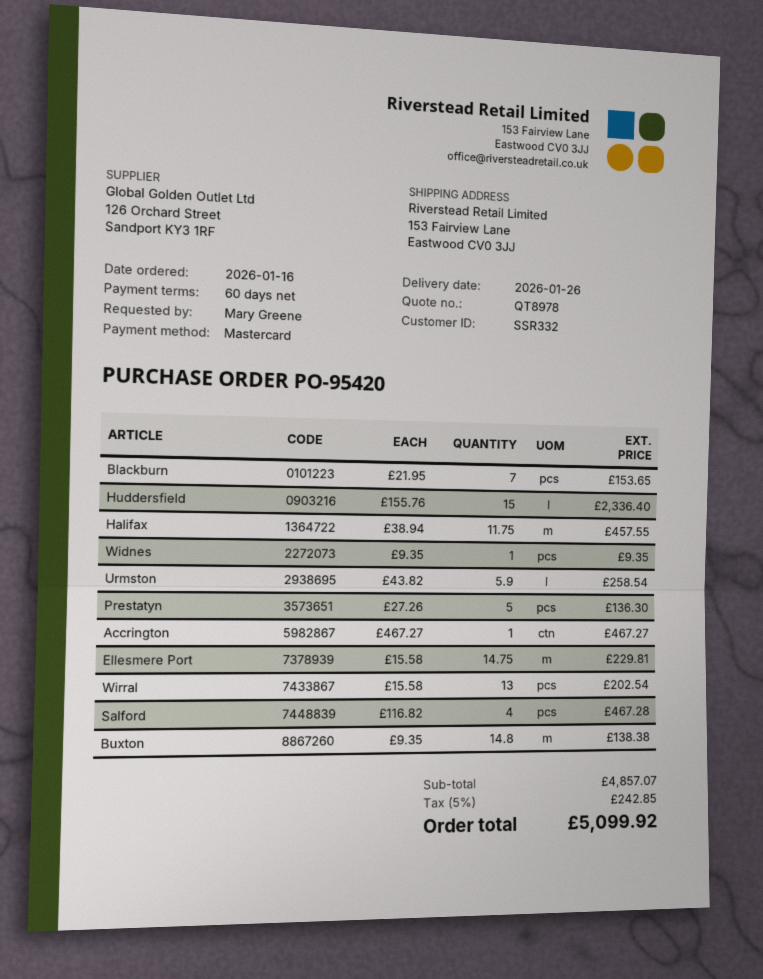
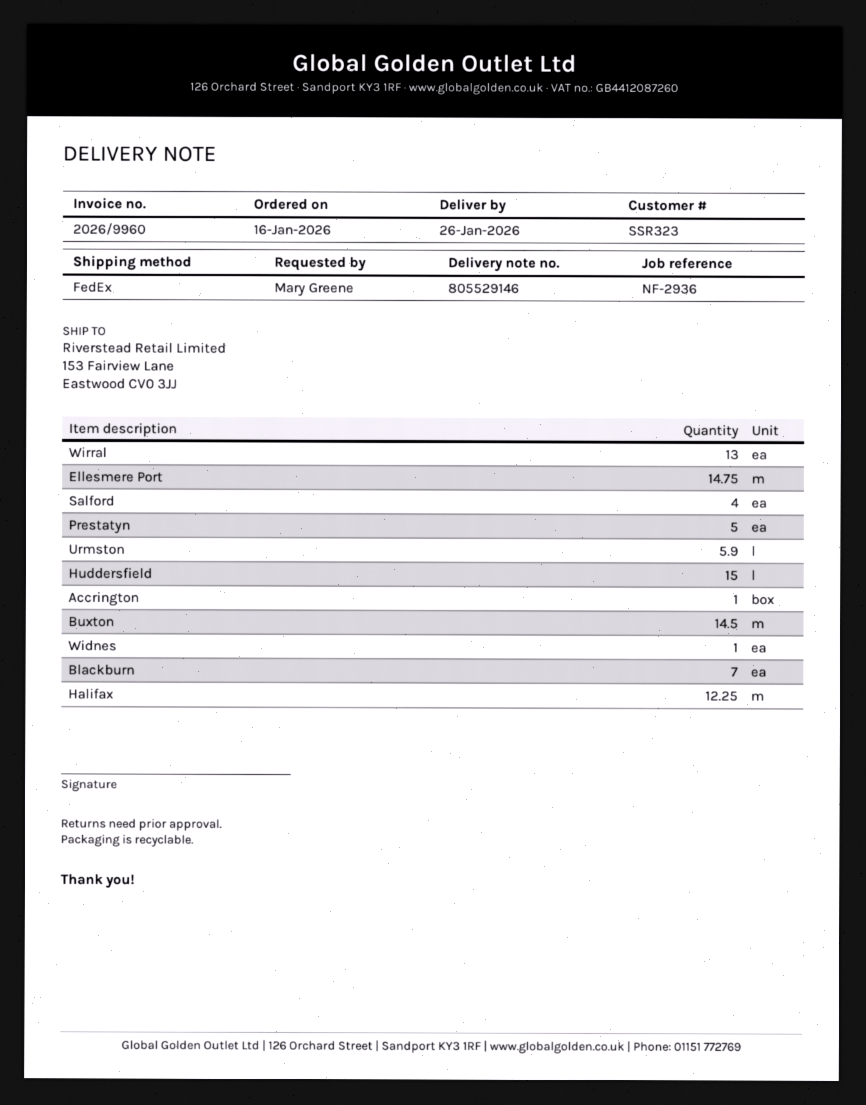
customer number: SSR332 -> SSR323
Halifax: 11.75 -> 12.25
Buxton: 14.8 -> 14.5

